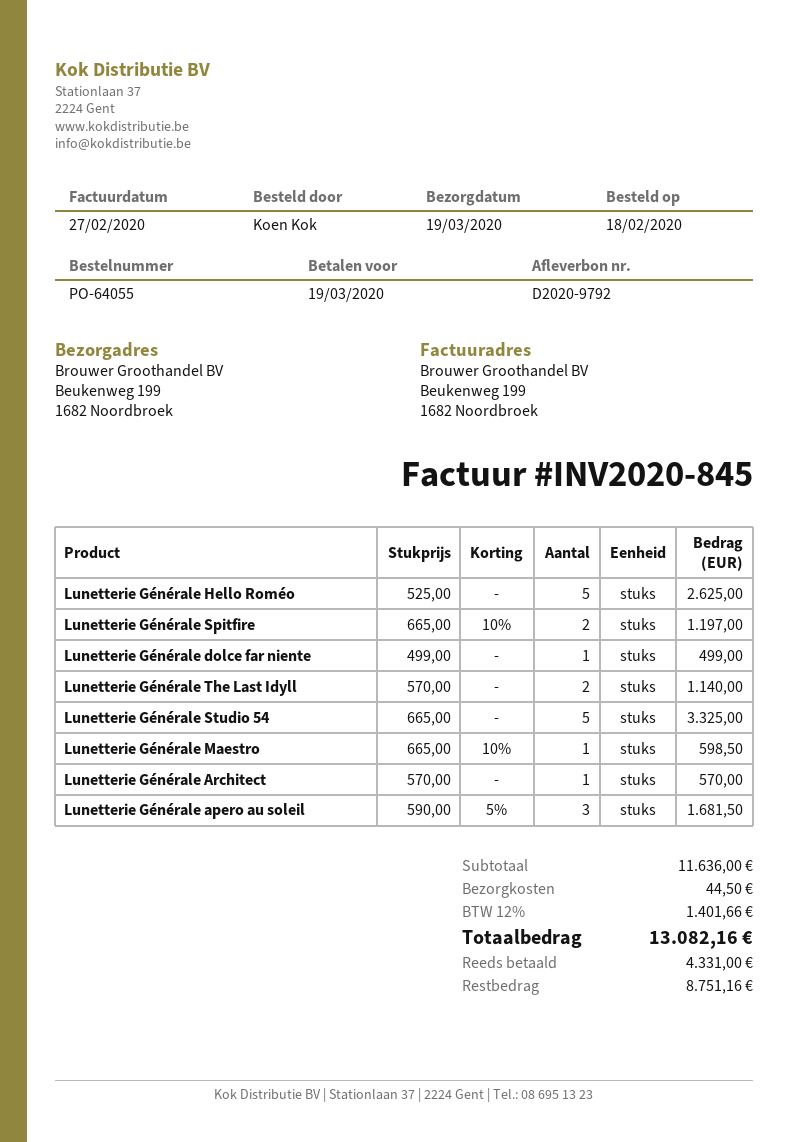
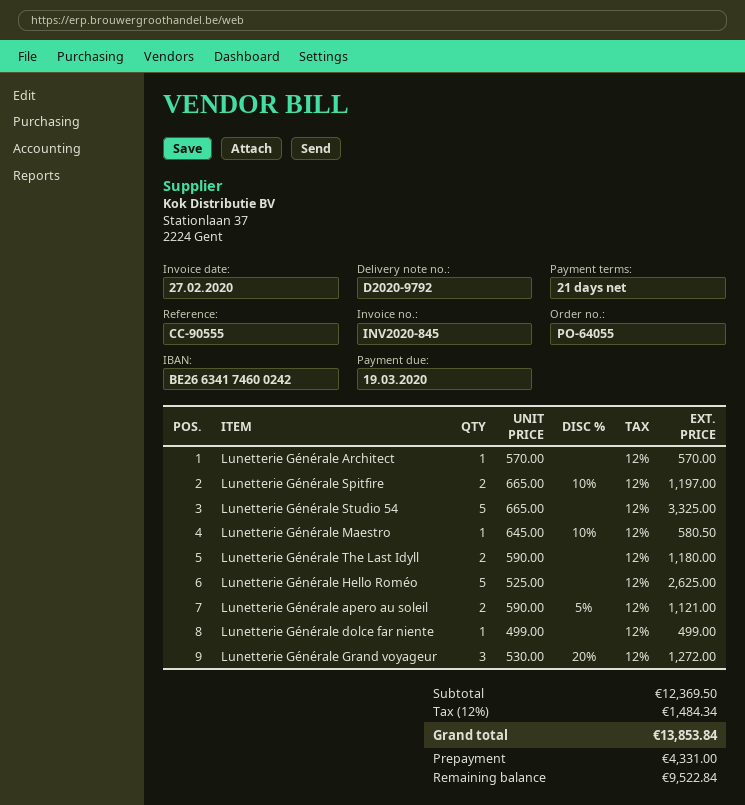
Lunetterie Générale The Last Idyll: 2 x 570.00 = 1140.00 -> 2 x 590.00 = 1180.00
Lunetterie Générale Maestro: 1 x 665.00 - 10% = 598.50 -> 1 x 645.00 - 10% = 580.50
Lunetterie Générale apero au soleil: 3 x 590.00 - 5% = 1681.50 -> 2 x 590.00 - 5% = 1121.00
Lunetterie Générale Grand voyageur: none -> 3 x 530.00 - 20% = 1272.00
subtotal: 11636.00 -> 12369.50
shipping: 44.50 -> none
tax: 12% = 1401.66 -> 12% = 1484.34
total: 13082.16 -> 13853.84
balance: 8751.16 -> 9522.84

